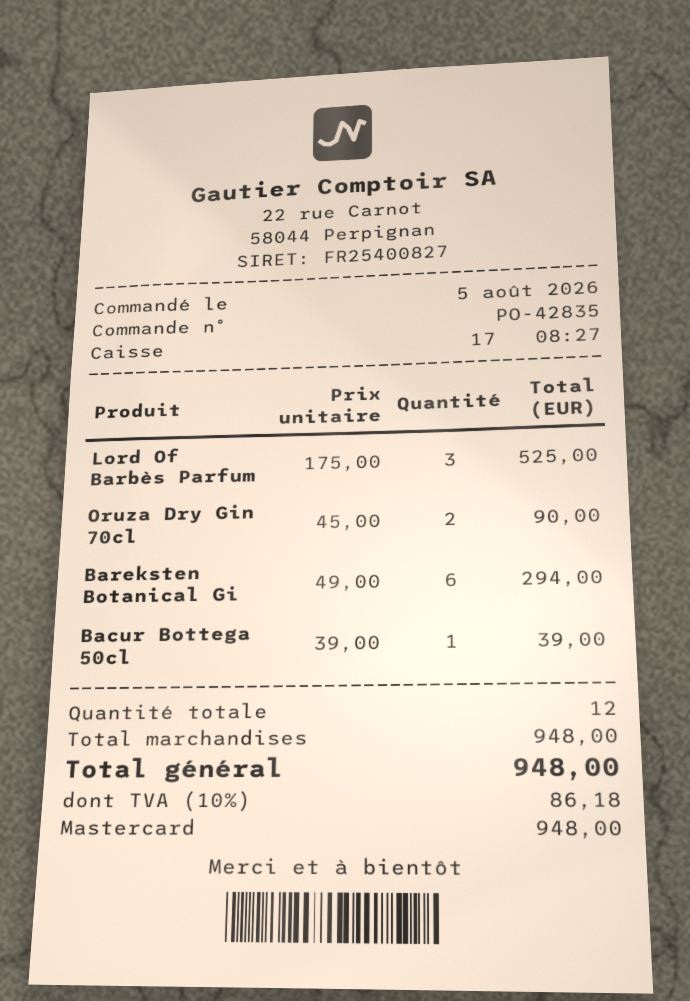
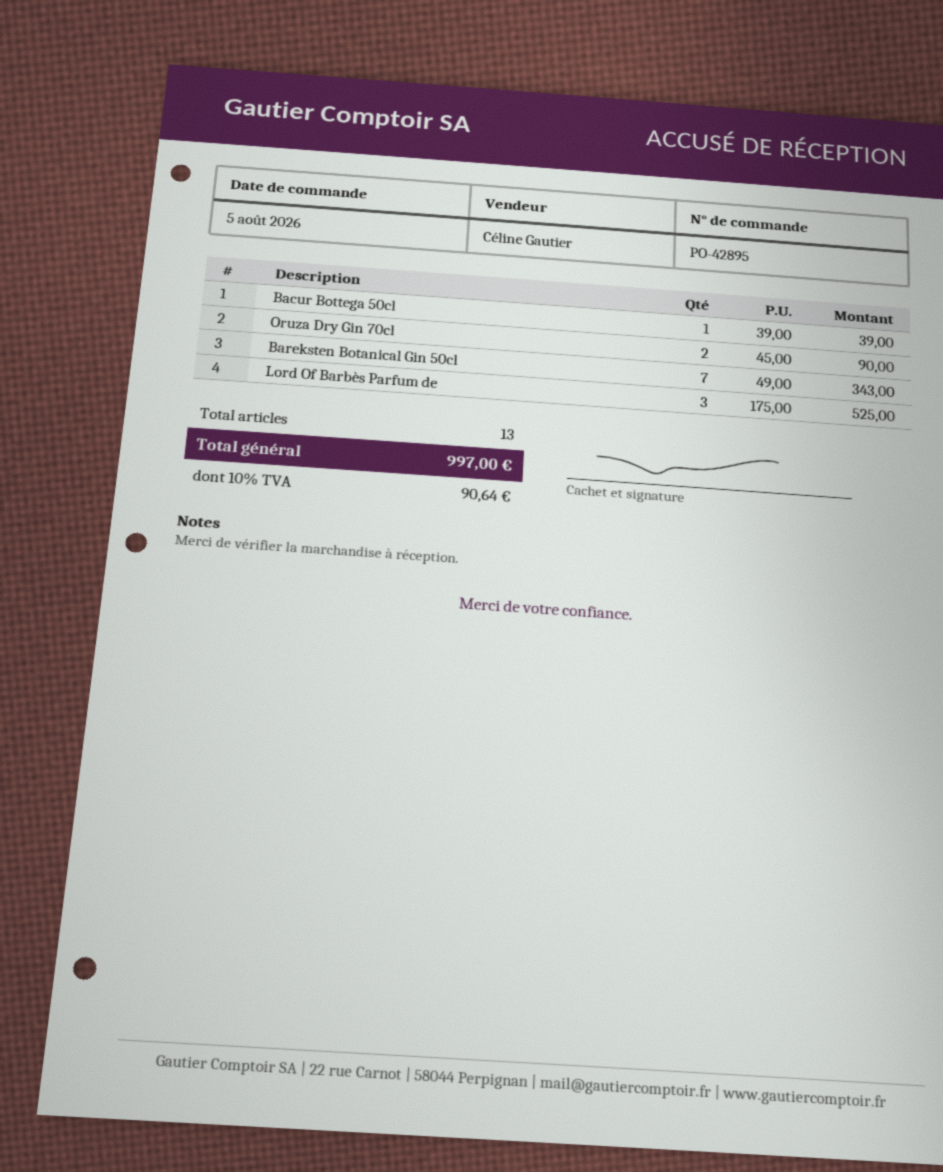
order number: PO-42835 -> PO-42895
Bareksten Botanical Gi: 6 x 49.00 = 294.00 -> 7 x 49.00 = 343.00
total quantity: 12 -> 13
tax: 10% = 86.18 -> 10% = 90.64
total: 948.00 -> 997.00

